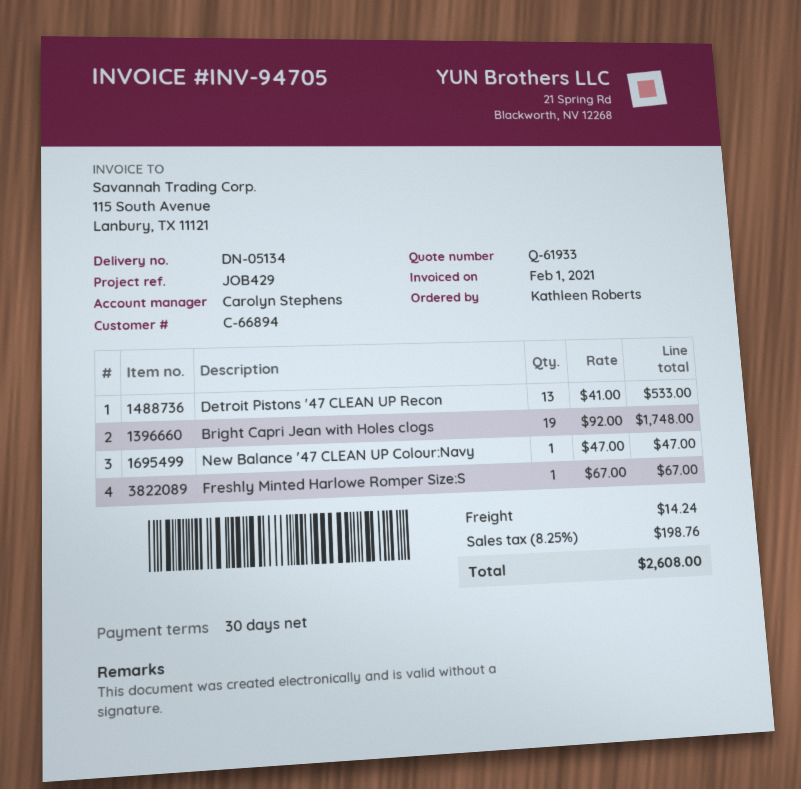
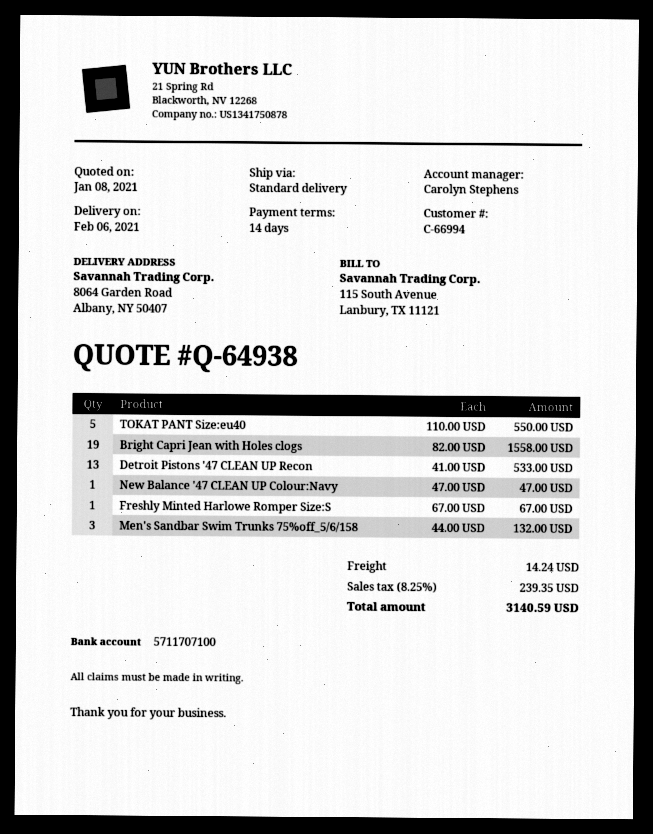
quote number: Q-61933 -> Q-64938
payment terms: 30 days -> 14 days
customer number: C-66894 -> C-66994
Bright Capri Jean with Holes clogs: 19 x 92.00 = 1748.00 -> 19 x 82.00 = 1558.00
TOKAT PANT Size:eu40: none -> 5 x 110.00 = 550.00
Men's Sandbar Swim Trunks 75%off_5/6/158: none -> 3 x 44.00 = 132.00
tax: 8.25% = 198.76 -> 8.25% = 239.35
total: 2608.00 -> 3140.59

